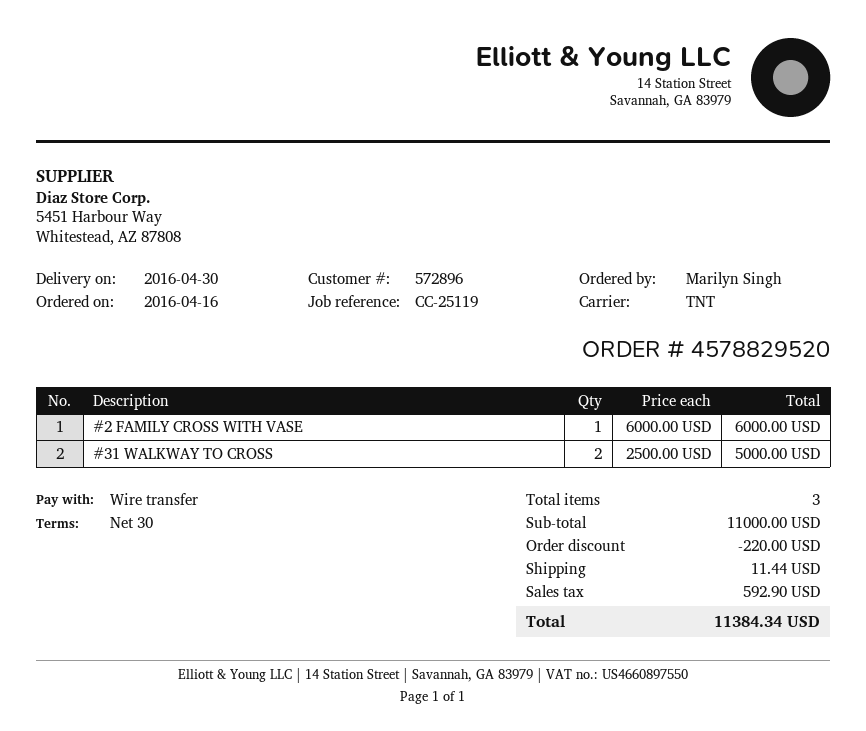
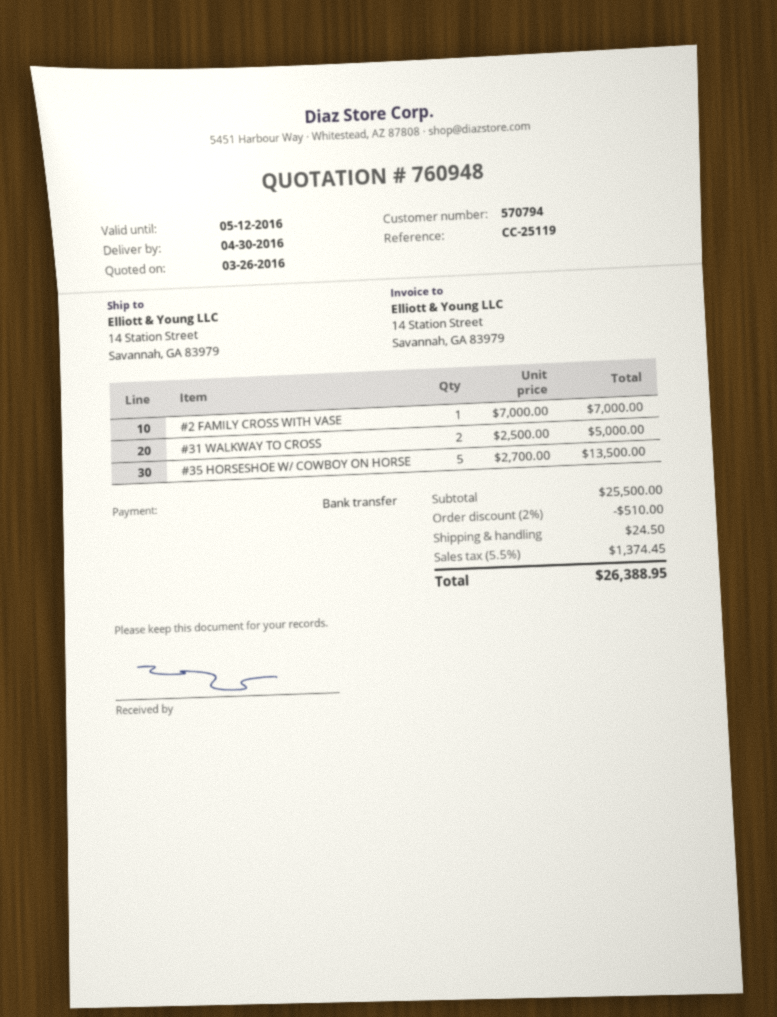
customer number: 572896 -> 570794
#2 FAMILY CROSS WITH VASE: 1 x 6000.00 = 6000.00 -> 1 x 7000.00 = 7000.00
#35 HORSESHOE W/ COWBOY ON HORSE: none -> 5 x 2700.00 = 13500.00
subtotal: 11000.00 -> 25500.00
discount: 220.00 -> 510.00
shipping: 11.44 -> 24.50
tax: 592.90 -> 1374.45
total: 11384.34 -> 26388.95

